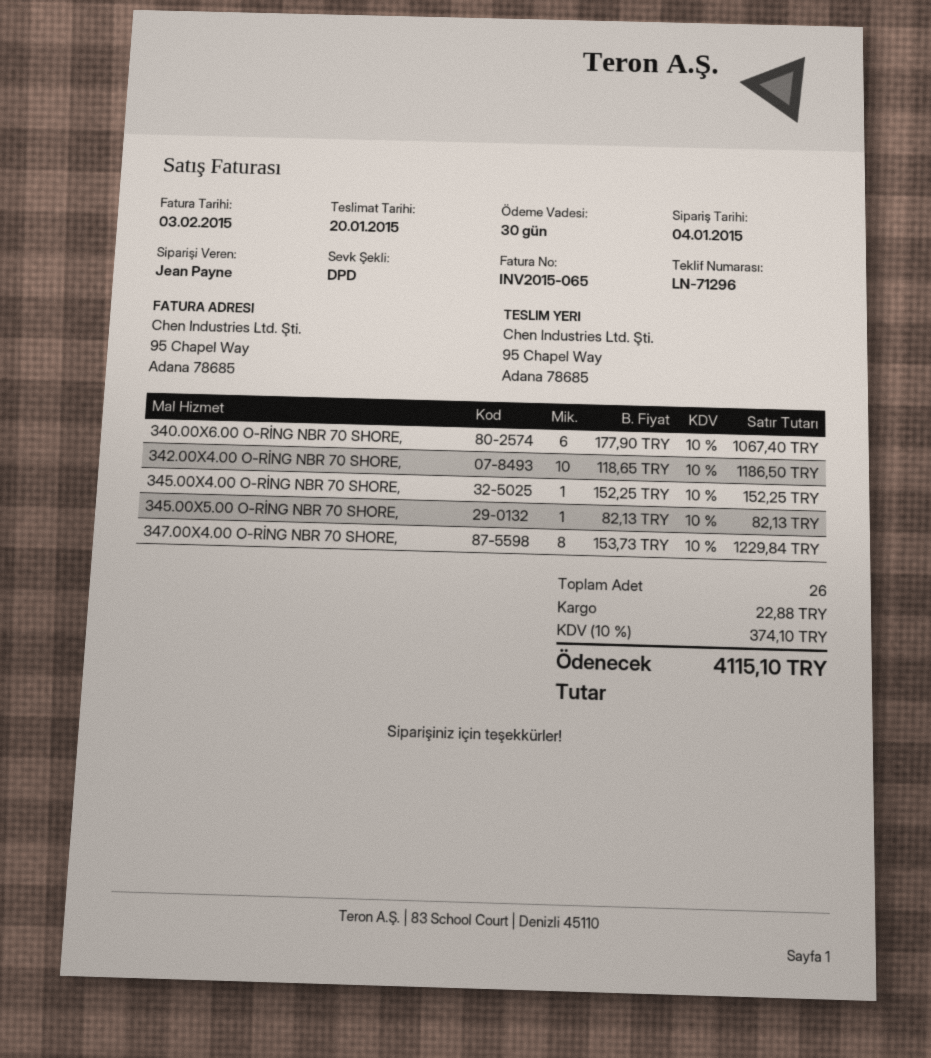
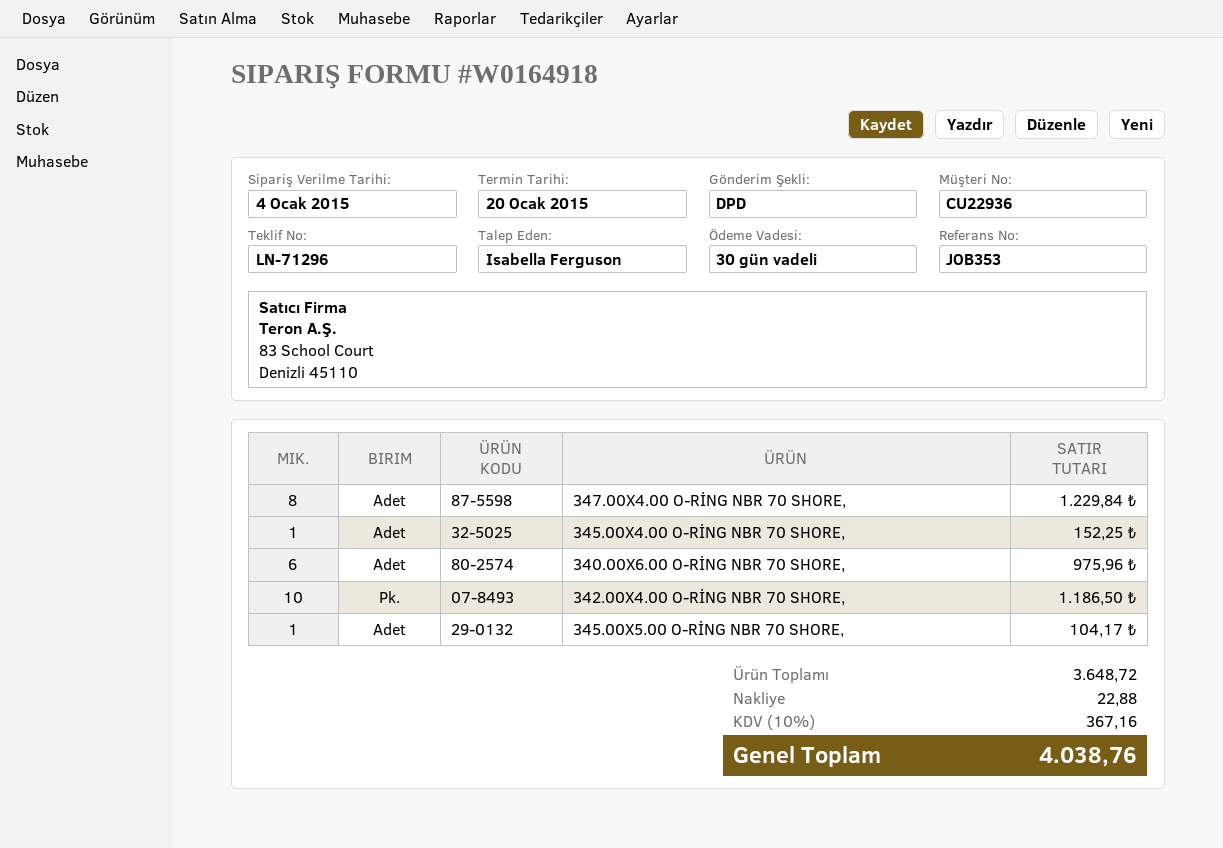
ordered by: Jean Payne -> Isabella Ferguson
340.00X6.00 O-RİNG NBR 70 SHORE,: 6 for 1067.40 -> 6 for 975.96
345.00X5.00 O-RİNG NBR 70 SHORE,: 1 for 82.13 -> 1 for 104.17
tax: 10% = 374.10 -> 10% = 367.16
total: 4115.10 -> 4038.76

